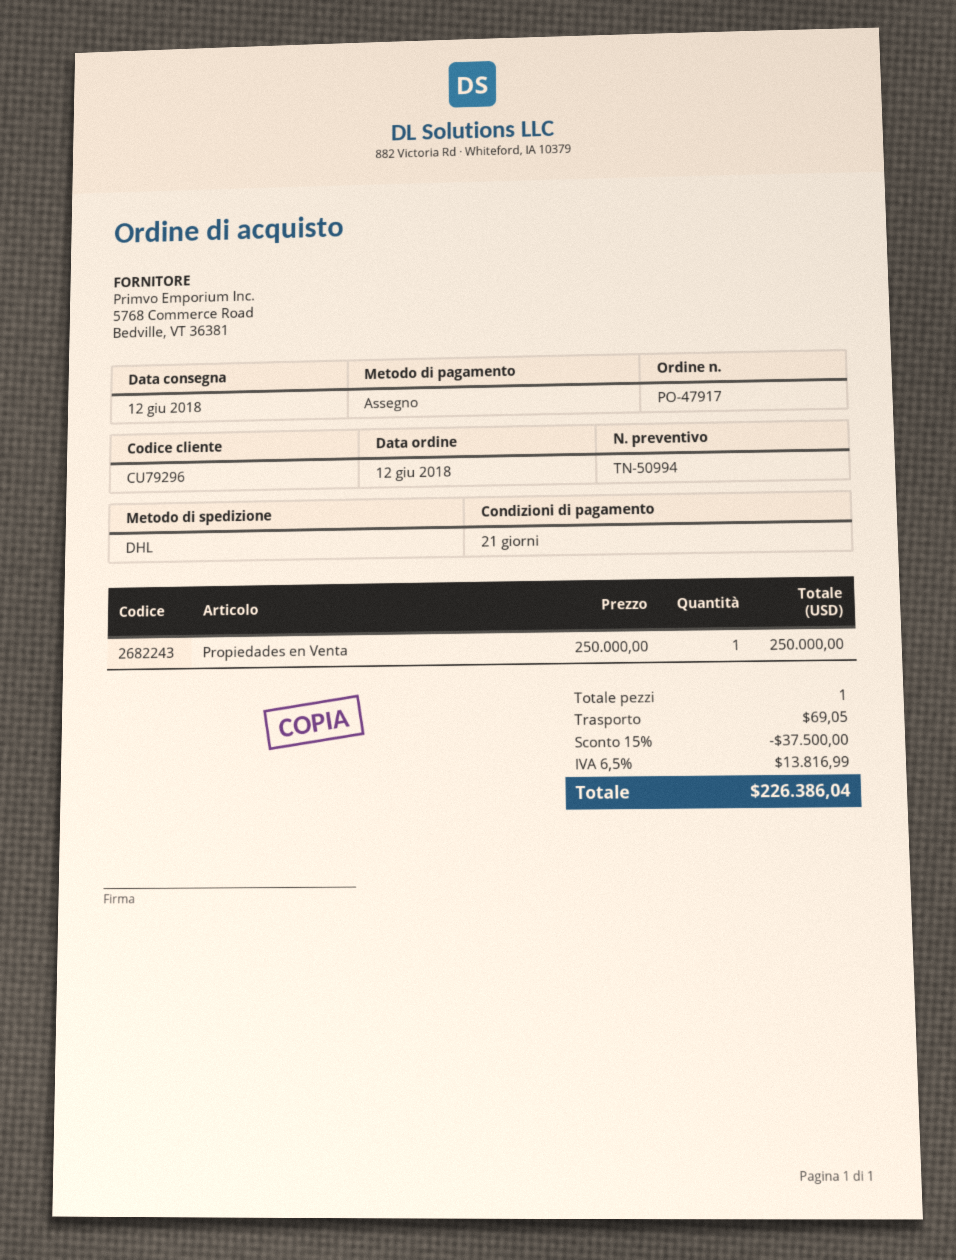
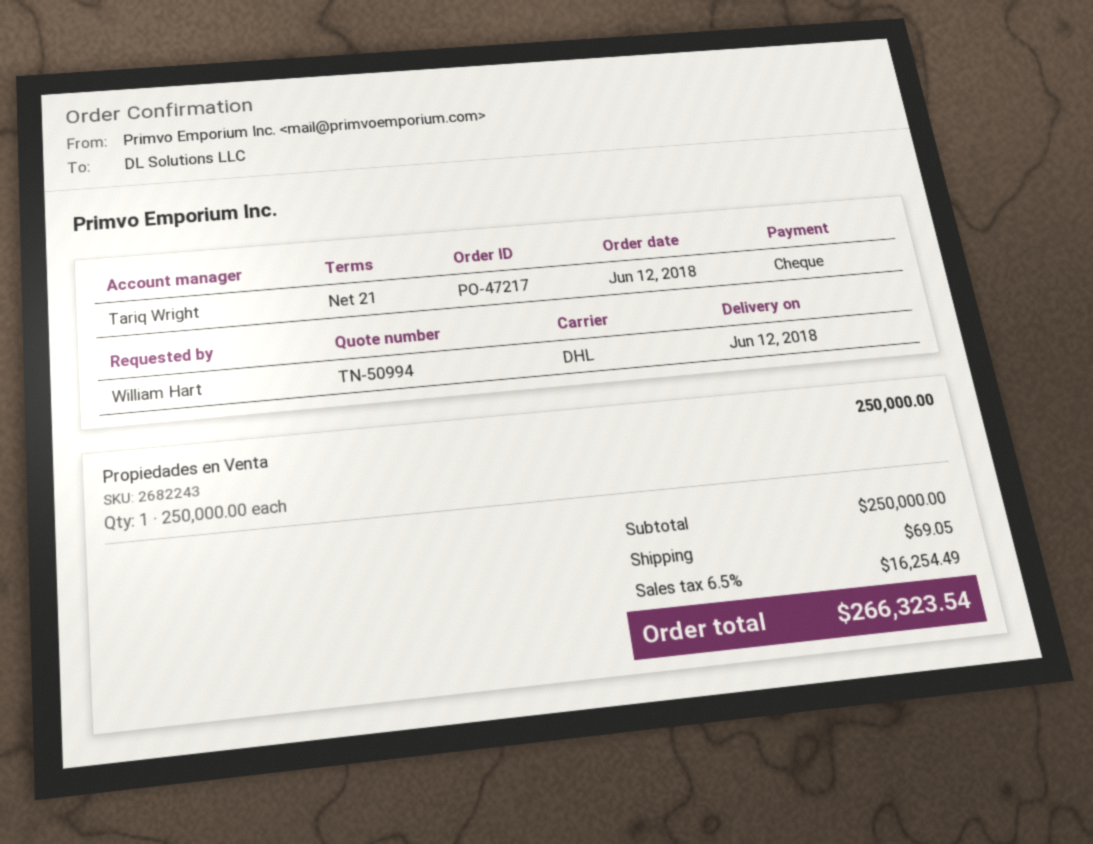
order number: PO-47917 -> PO-47217
discount: 15% = 37500.00 -> none
tax: 6.5% = 13816.99 -> 6.5% = 16254.49
total: 226386.04 -> 266323.54

